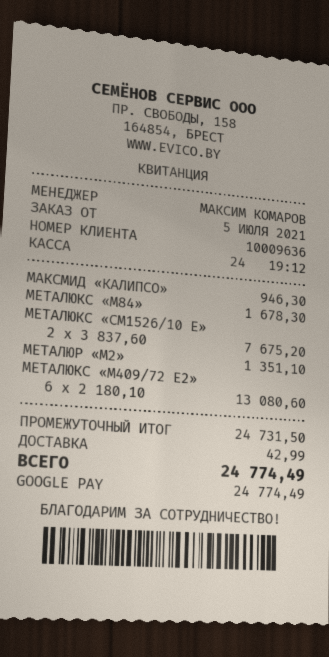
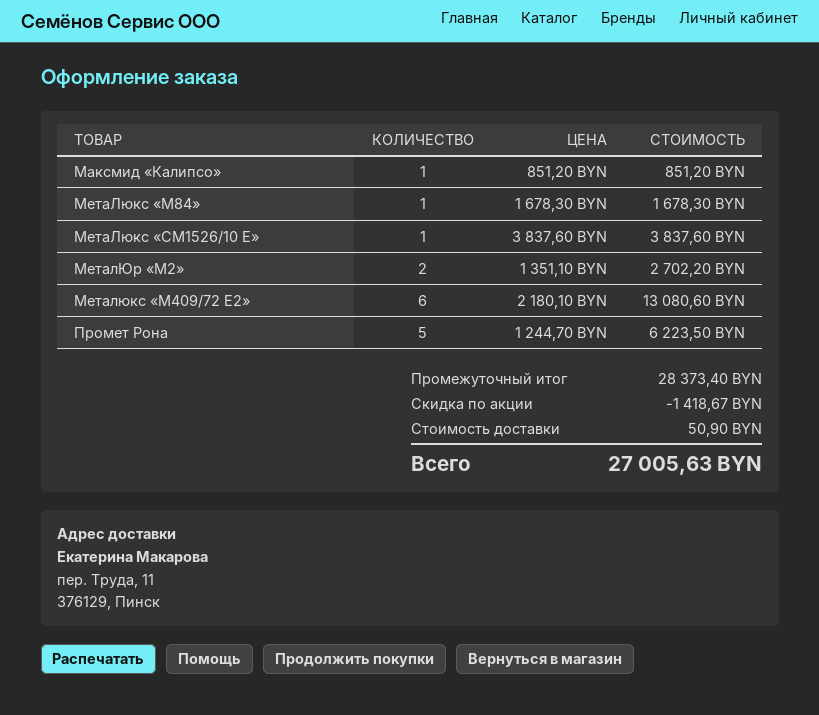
МАКСМИД «КАЛИПСО»: 1 x 946.30 = 946.30 -> 1 x 851.20 = 851.20
МЕТАЛЮКС «СМ1526/10 E»: 2 x 3837.60 = 7675.20 -> 1 x 3837.60 = 3837.60
МЕТАЛЮР «М2»: 1 x 1351.10 = 1351.10 -> 2 x 1351.10 = 2702.20
Промет Рона: none -> 5 x 1244.70 = 6223.50
subtotal: 24731.50 -> 28373.40
discount: none -> 1418.67
shipping: 42.99 -> 50.90
total: 24774.49 -> 27005.63

